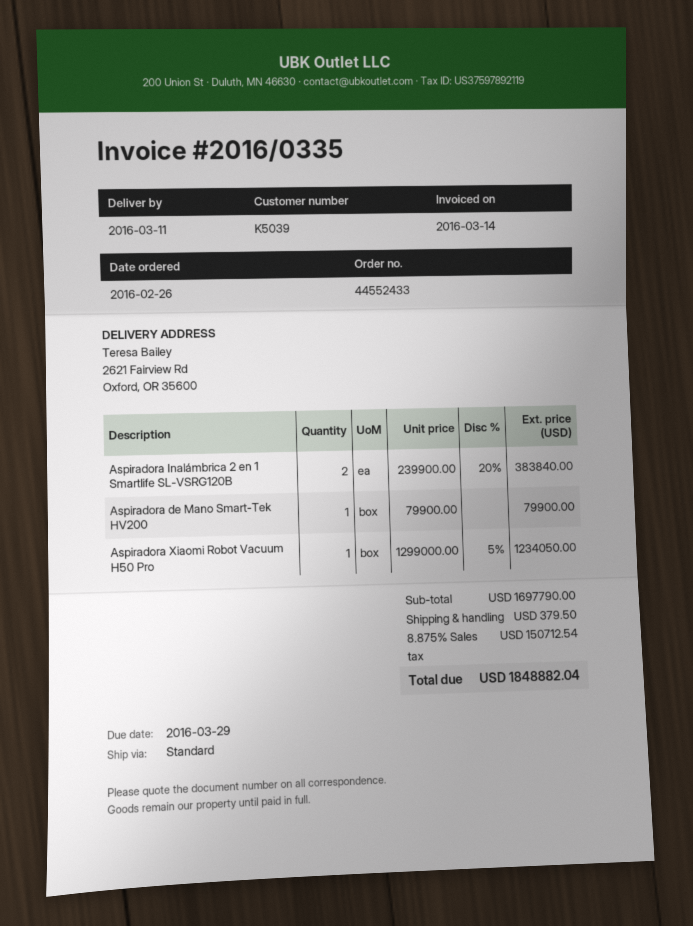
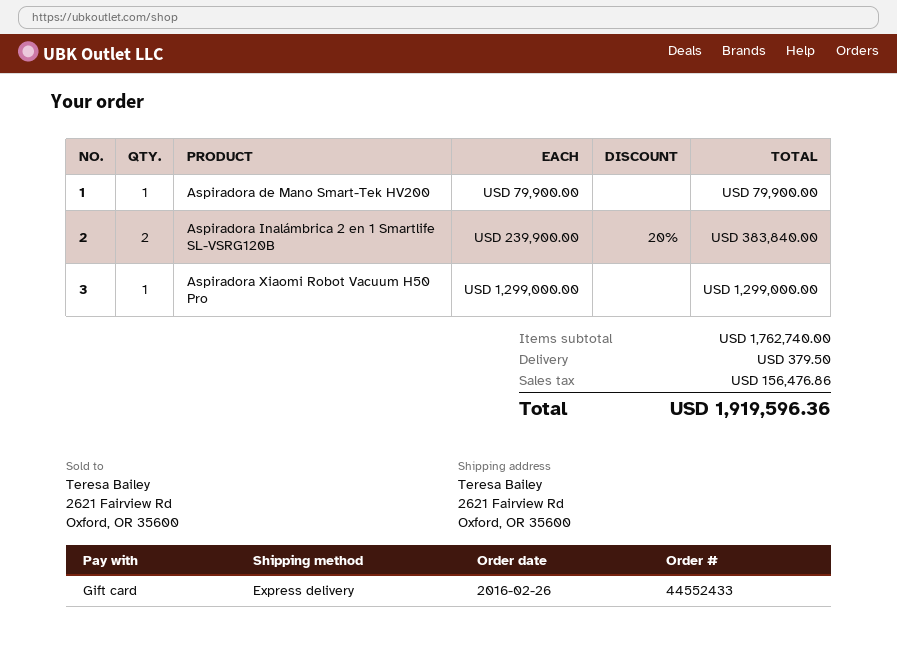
shipping method: standard -> express
Aspiradora Xiaomi Robot Vacuum H50 Pro: 1 x 1299000.00 - 5% = 1234050.00 -> 1 x 1299000.00 = 1299000.00
subtotal: 1697790.00 -> 1762740.00
tax: 150712.54 -> 156476.86
total: 1848882.04 -> 1919596.36

